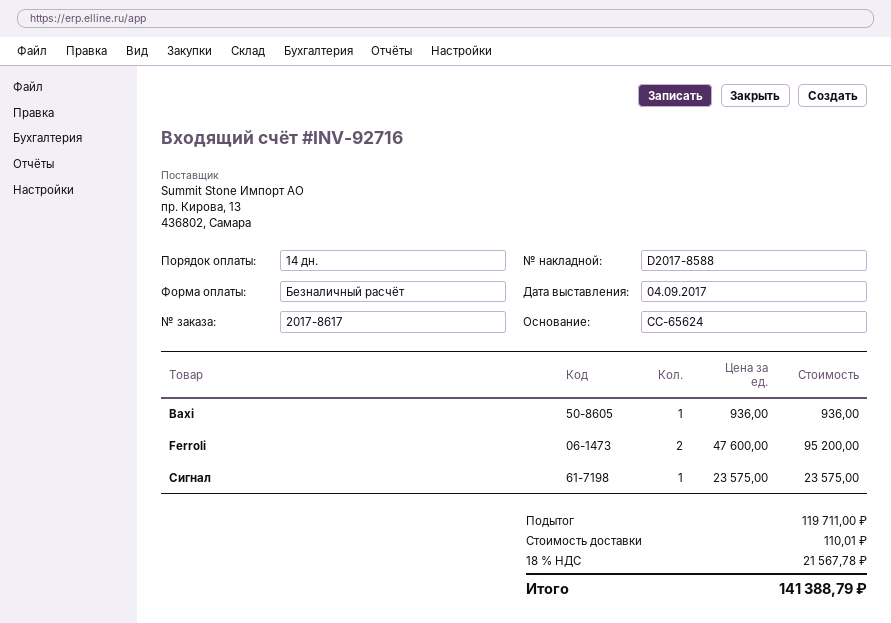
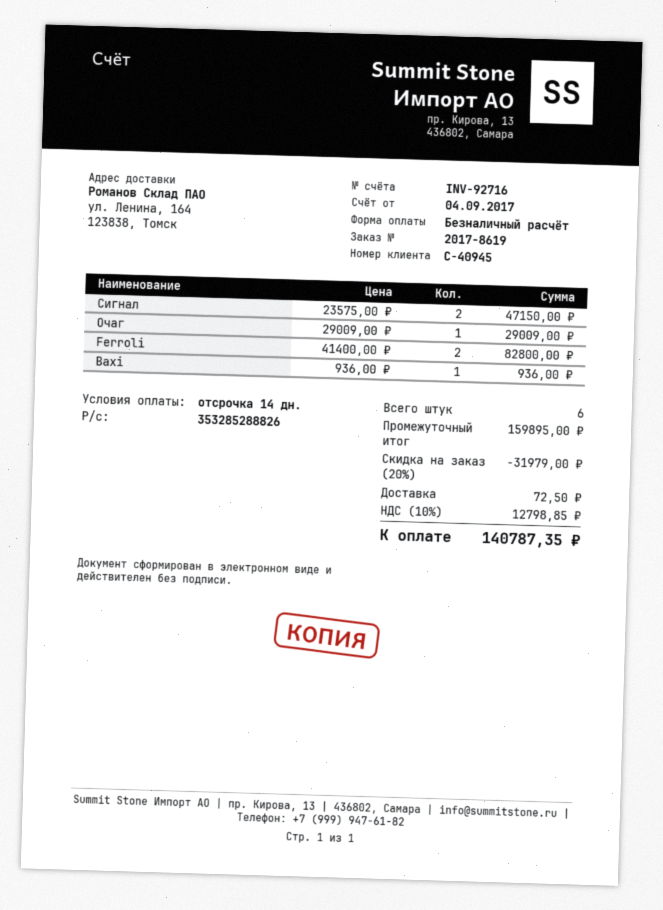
order number: 2017-8617 -> 2017-8619
Ferroli: 2 x 47600.00 = 95200.00 -> 2 x 41400.00 = 82800.00
Сигнал: 1 x 23575.00 = 23575.00 -> 2 x 23575.00 = 47150.00
Очаг: none -> 1 x 29009.00 = 29009.00
subtotal: 119711.00 -> 159895.00
discount: none -> 20% = 31979.00
shipping: 110.01 -> 72.50
tax: 18% = 21567.78 -> 10% = 12798.85
total: 141388.79 -> 140787.35

